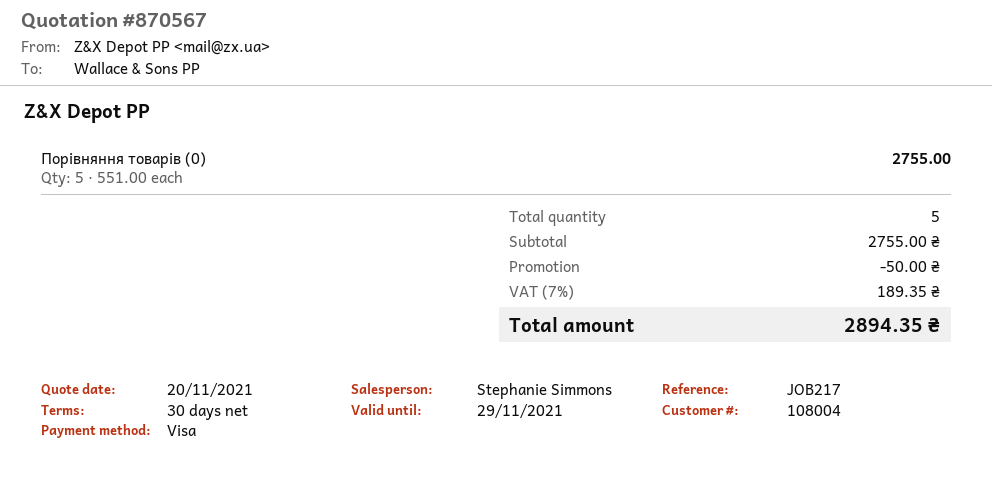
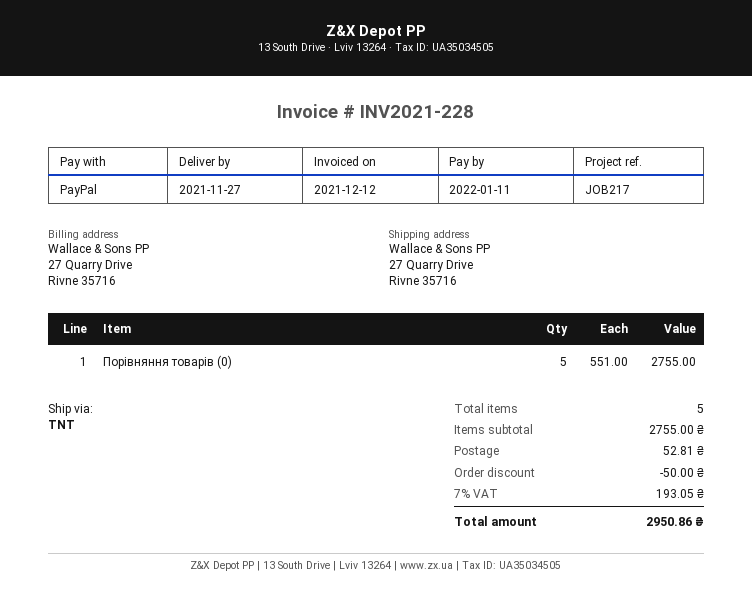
payment method: Visa -> PayPal
shipping: none -> 52.81
tax: 7% = 189.35 -> 7% = 193.05
total: 2894.35 -> 2950.86

